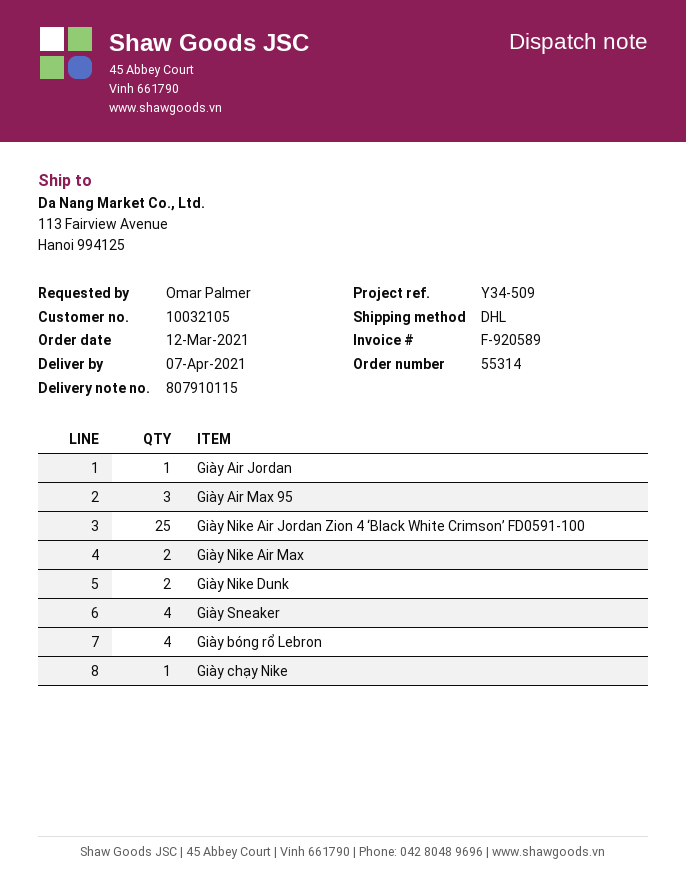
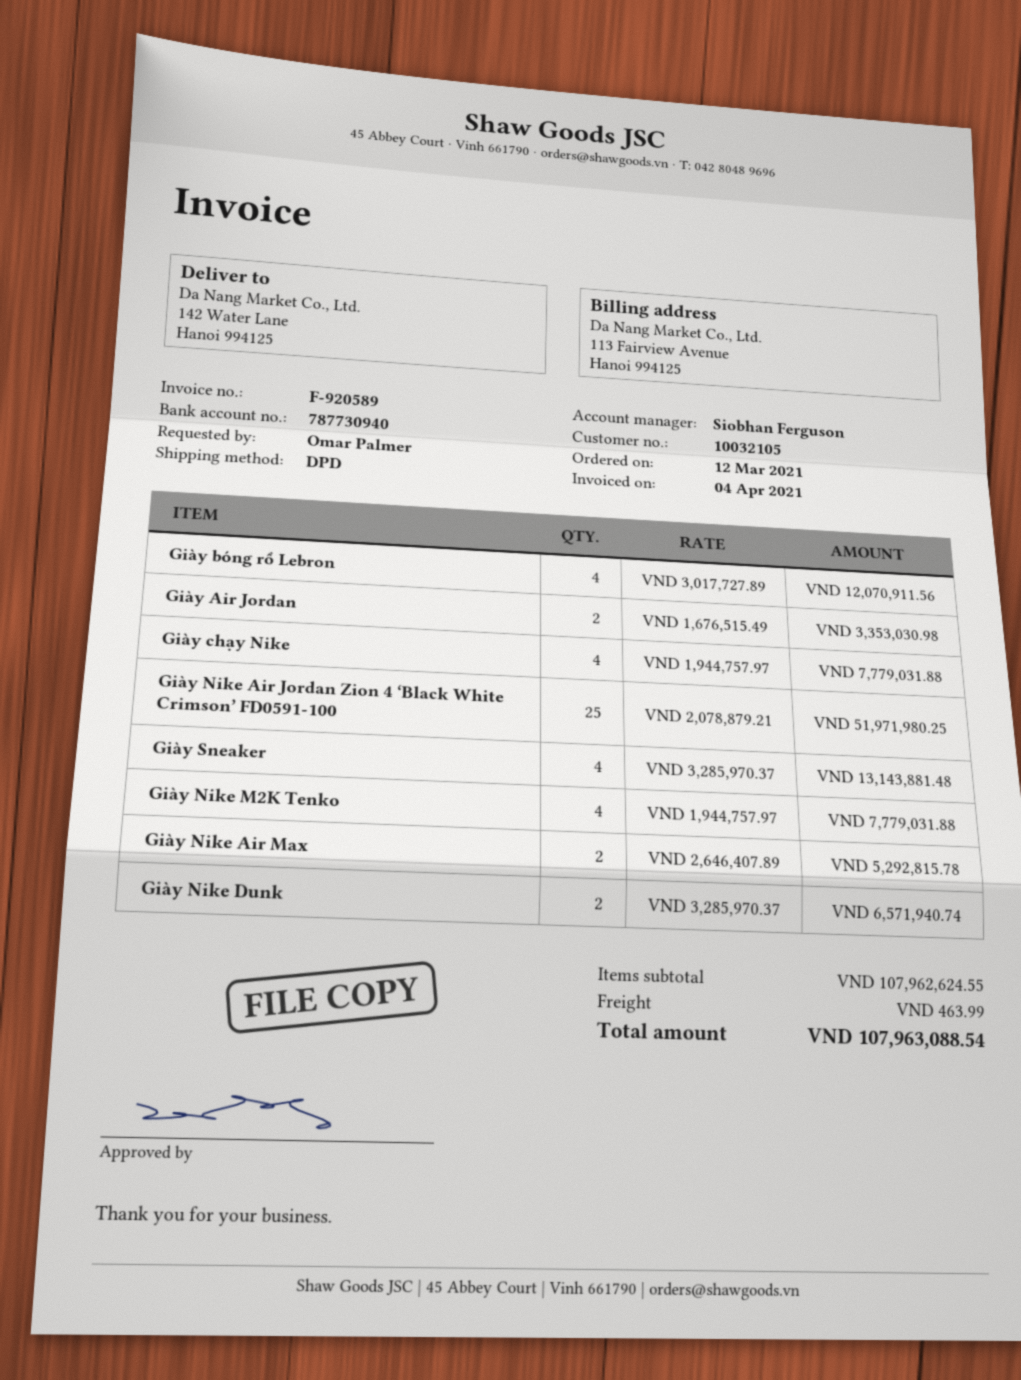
shipping method: DHL -> DPD
ship to: 113 Fairview Avenue, Hanoi 994125 -> 142 Water Lane, Hanoi 994125
Giày Air Jordan: 1 -> 2
Giày Air Max 95: 3 -> none
Giày chạy Nike: 1 -> 4
Giày Nike M2K Tenko: none -> 4

